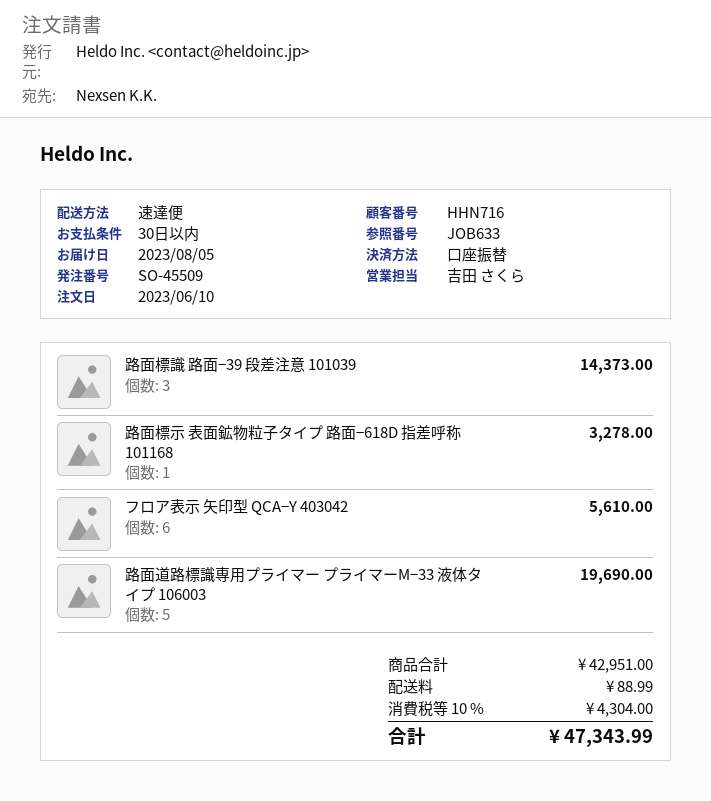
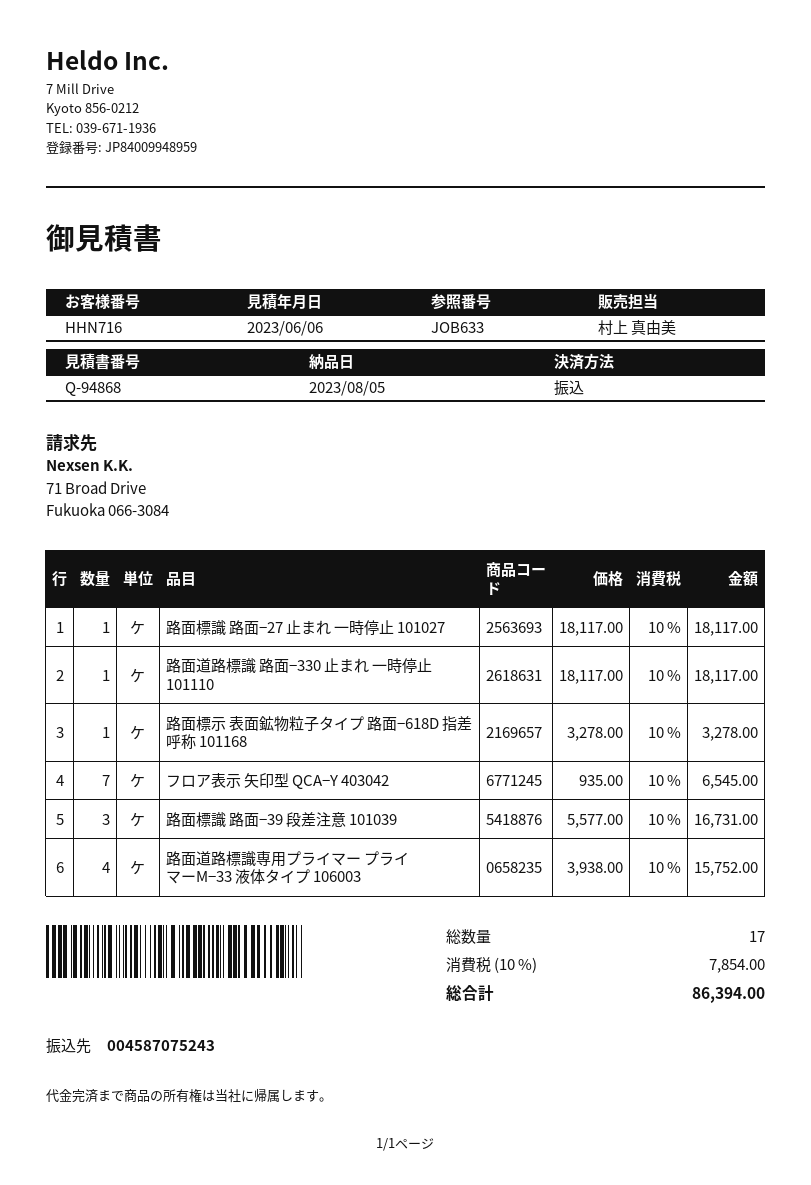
sales rep: 吉田 さくら -> 村上 真由美
payment method: direct debit -> bank transfer
路面標識 路面−39 段差注意 101039: 3 for 14373.00 -> 3 for 16731.00
フロア表示 矢印型 QCA−Y 403042: 6 for 5610.00 -> 7 for 6545.00
路面道路標識専用プライマー プライマーM−33 液体タイプ 106003: 5 for 19690.00 -> 4 for 15752.00
路面標識 路面−27 止まれ 一時停止 101027: none -> 1 for 18117.00
路面道路標識 路面−330 止まれ 一時停止 101110: none -> 1 for 18117.00
shipping: 88.99 -> none
tax: 10% = 4304.00 -> 10% = 7854.00
total: 47343.99 -> 86394.00

